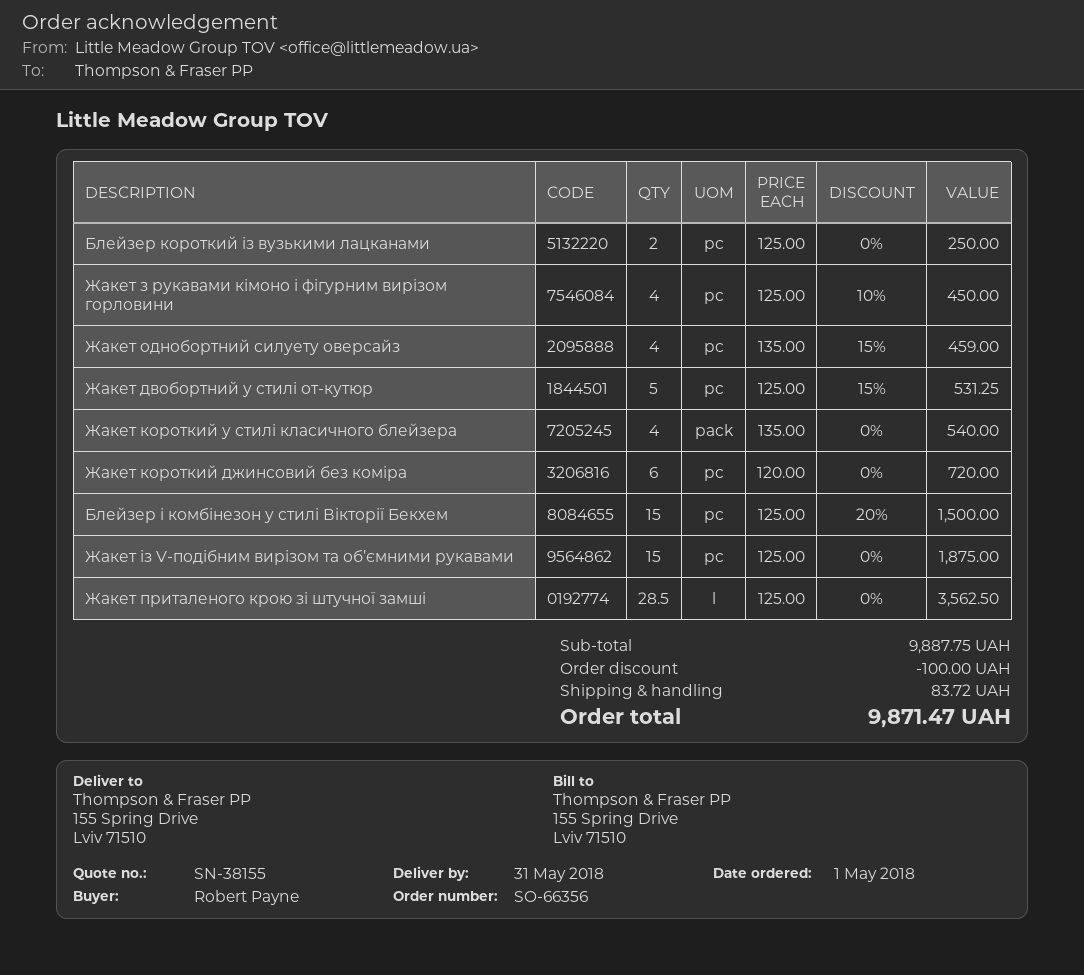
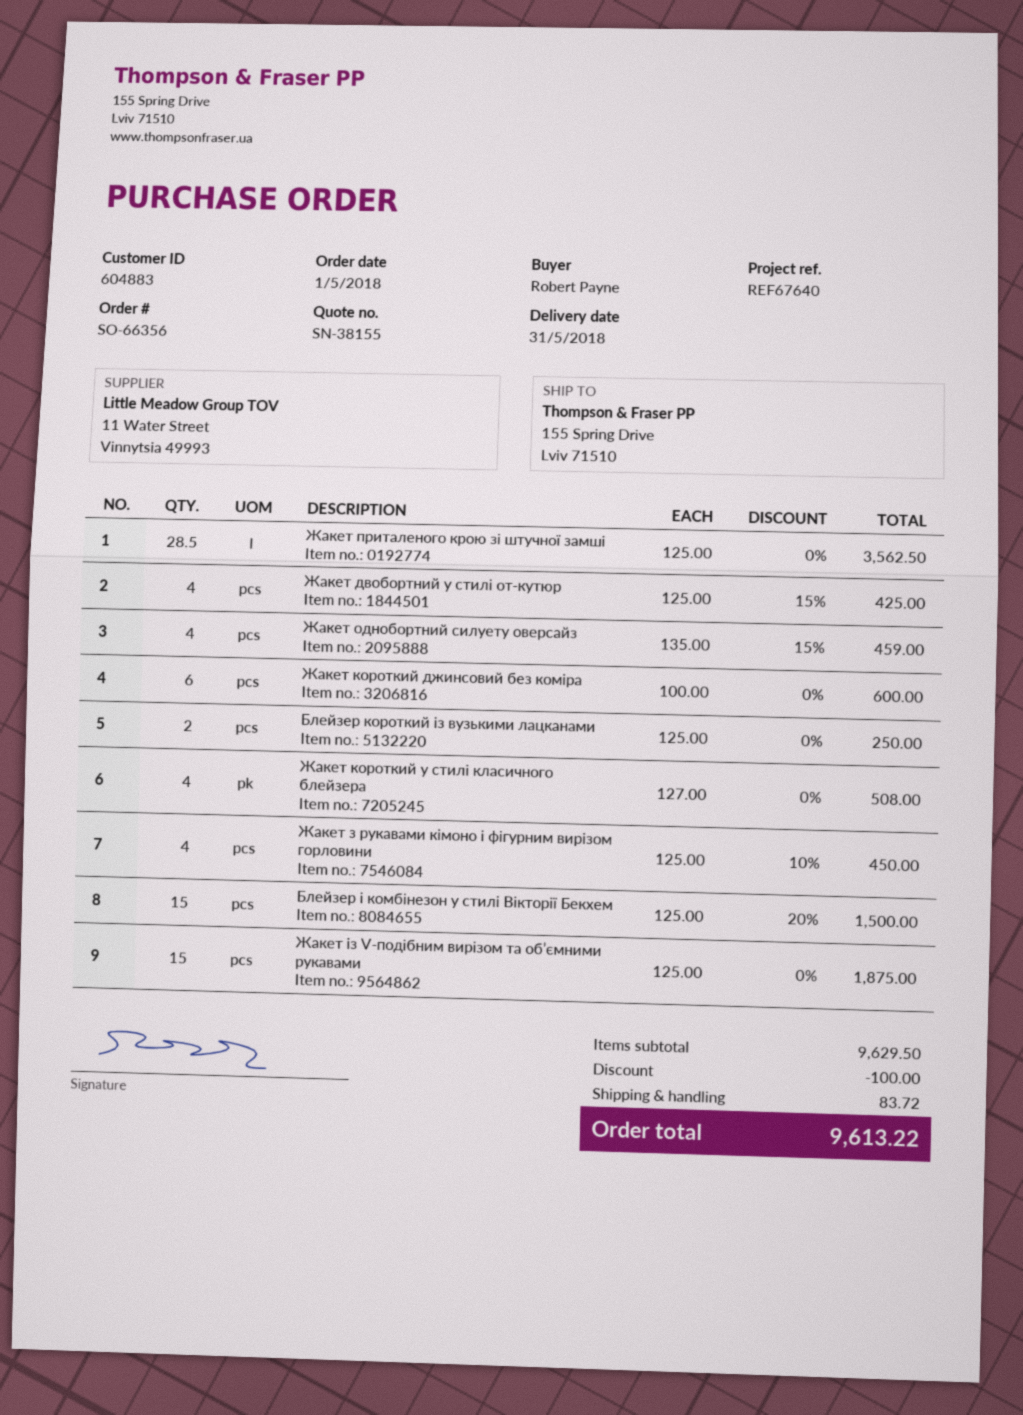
Жакет двобортний у стилі от-кутюр: 5 x 125.00 - 15% = 531.25 -> 4 x 125.00 - 15% = 425.00
Жакет короткий у стилі класичного блейзера: 4 x 135.00 = 540.00 -> 4 x 127.00 = 508.00
Жакет короткий джинсовий без коміра: 6 x 120.00 = 720.00 -> 6 x 100.00 = 600.00
subtotal: 9887.75 -> 9629.50
total: 9871.47 -> 9613.22

